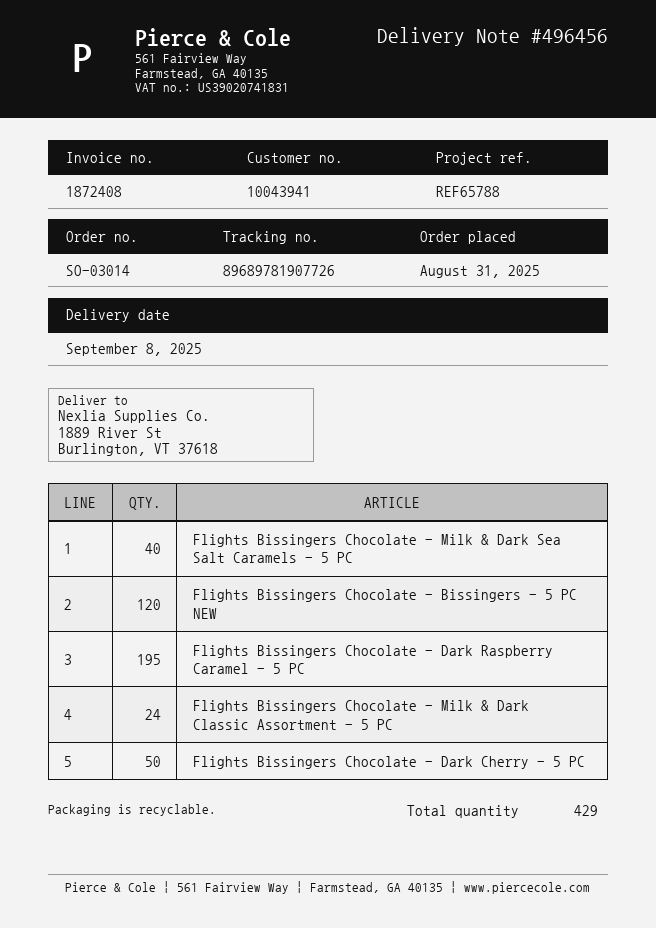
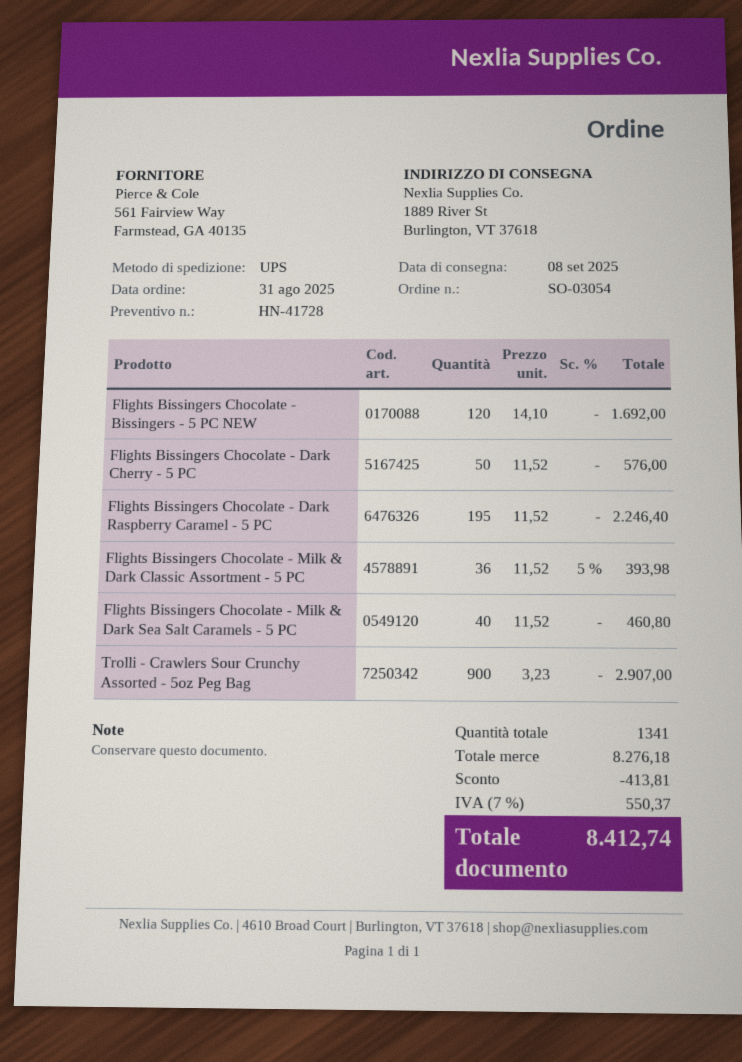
order number: SO-03014 -> SO-03054
Flights Bissingers Chocolate - Milk & Dark Classic Assortment - 5 PC: 24 -> 36
Trolli - Crawlers Sour Crunchy Assorted - 5oz Peg Bag: none -> 900
total quantity: 429 -> 1341

